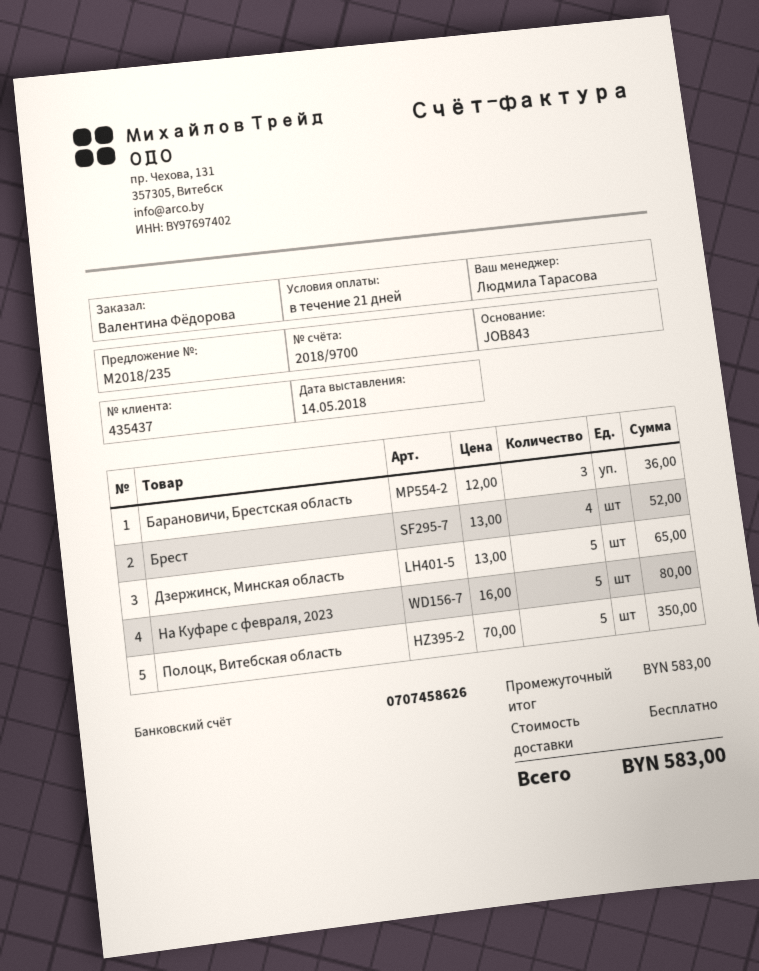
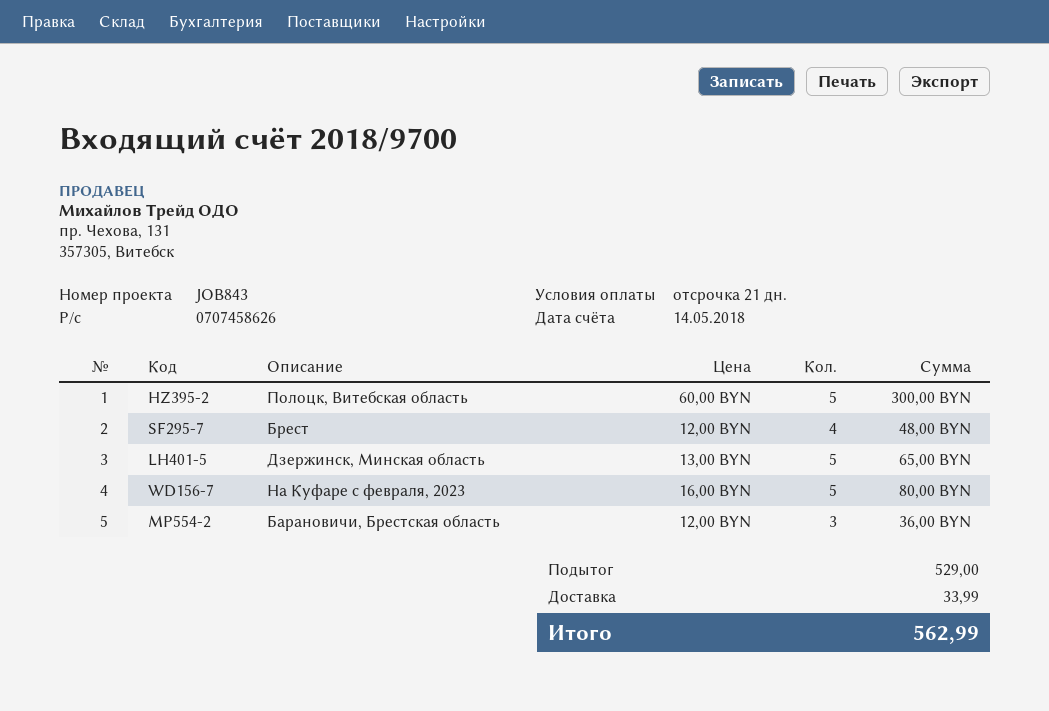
Брест: 4 x 13.00 = 52.00 -> 4 x 12.00 = 48.00
Полоцк, Витебская область: 5 x 70.00 = 350.00 -> 5 x 60.00 = 300.00
subtotal: 583.00 -> 529.00
shipping: 0.00 -> 33.99
total: 583.00 -> 562.99

